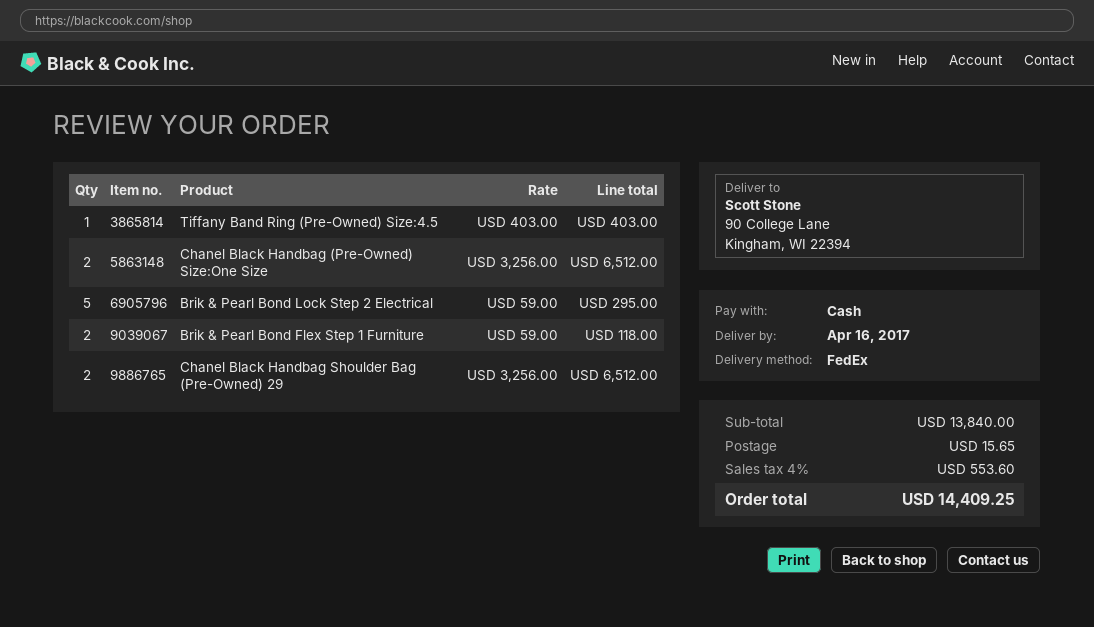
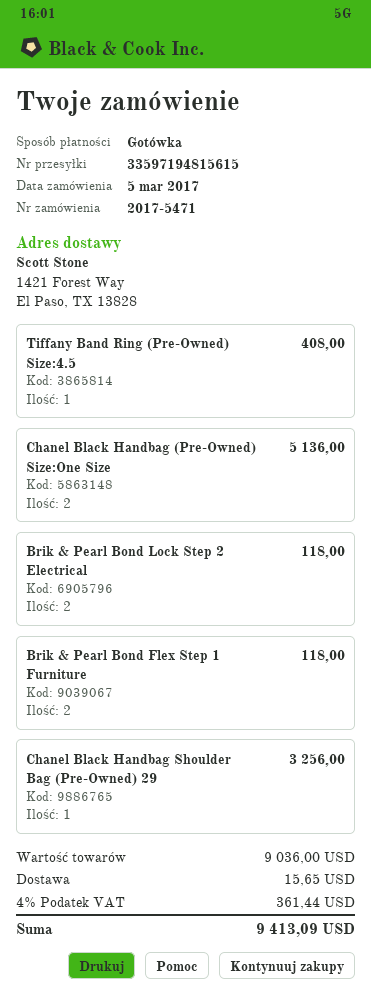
ship to: 90 College Lane, Kingham, WI 22394 -> 1421 Forest Way, El Paso, TX 13828
Tiffany Band Ring (Pre-Owned) Size:4.5: 1 for 403.00 -> 1 for 408.00
Chanel Black Handbag (Pre-Owned) Size:One Size: 2 for 6512.00 -> 2 for 5136.00
Brik & Pearl Bond Lock Step 2 Electrical: 5 for 295.00 -> 2 for 118.00
Chanel Black Handbag Shoulder Bag (Pre-Owned) 29: 2 for 6512.00 -> 1 for 3256.00
subtotal: 13840.00 -> 9036.00
tax: 4% = 553.60 -> 4% = 361.44
total: 14409.25 -> 9413.09

